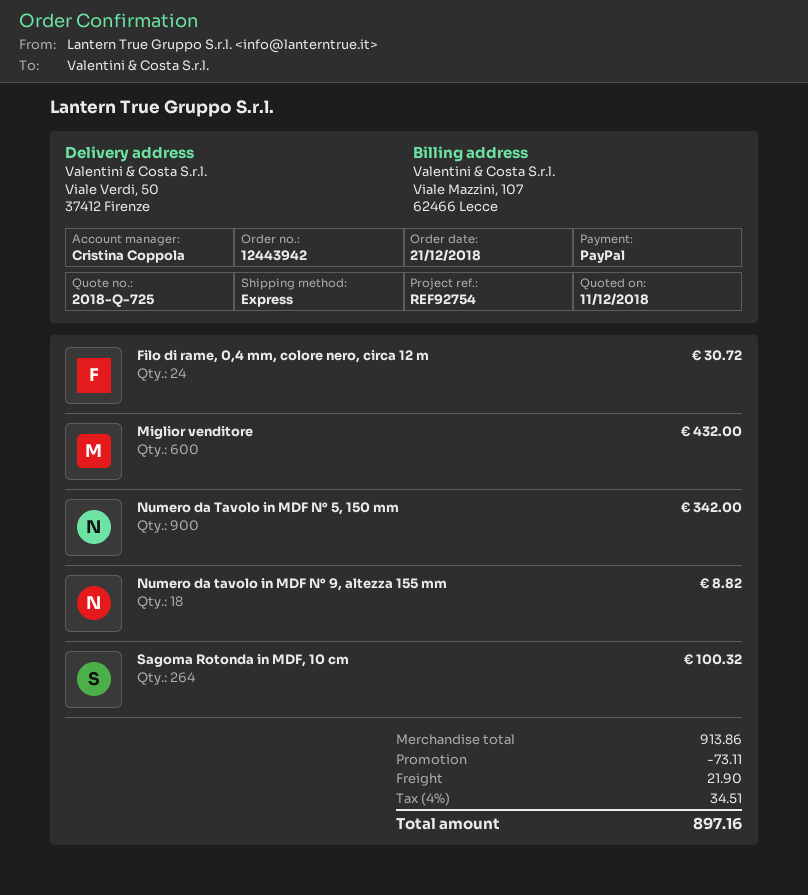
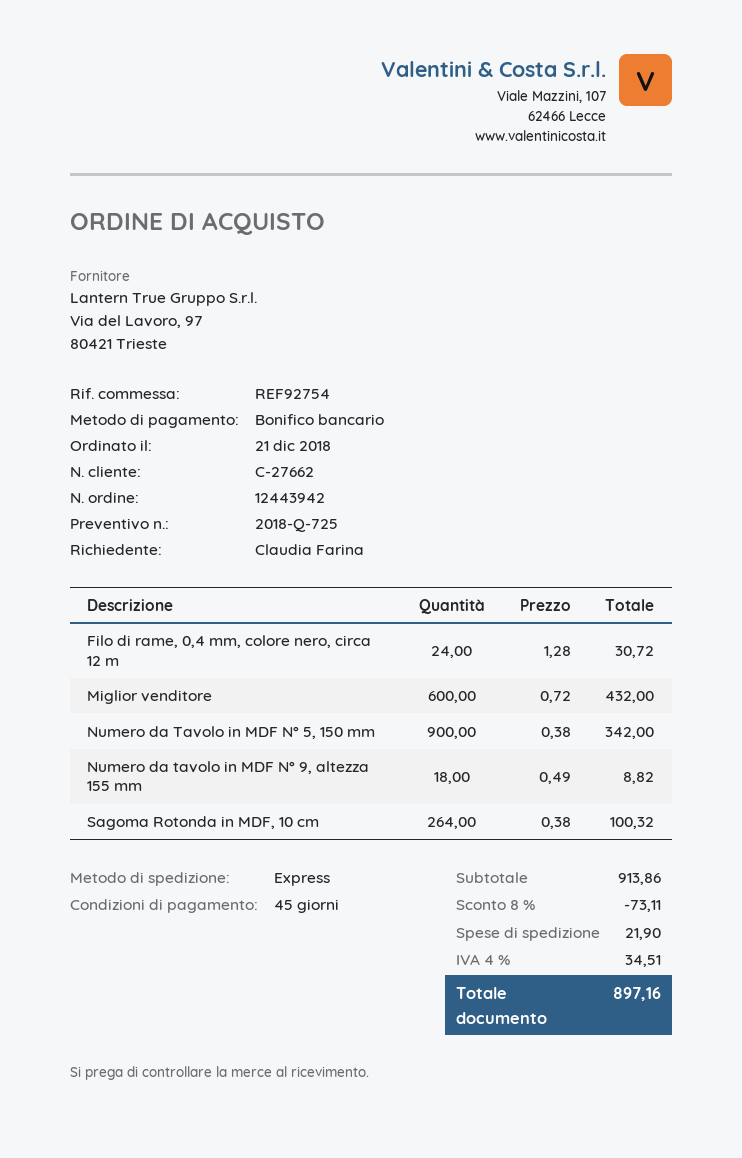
payment method: PayPal -> bank transfer

